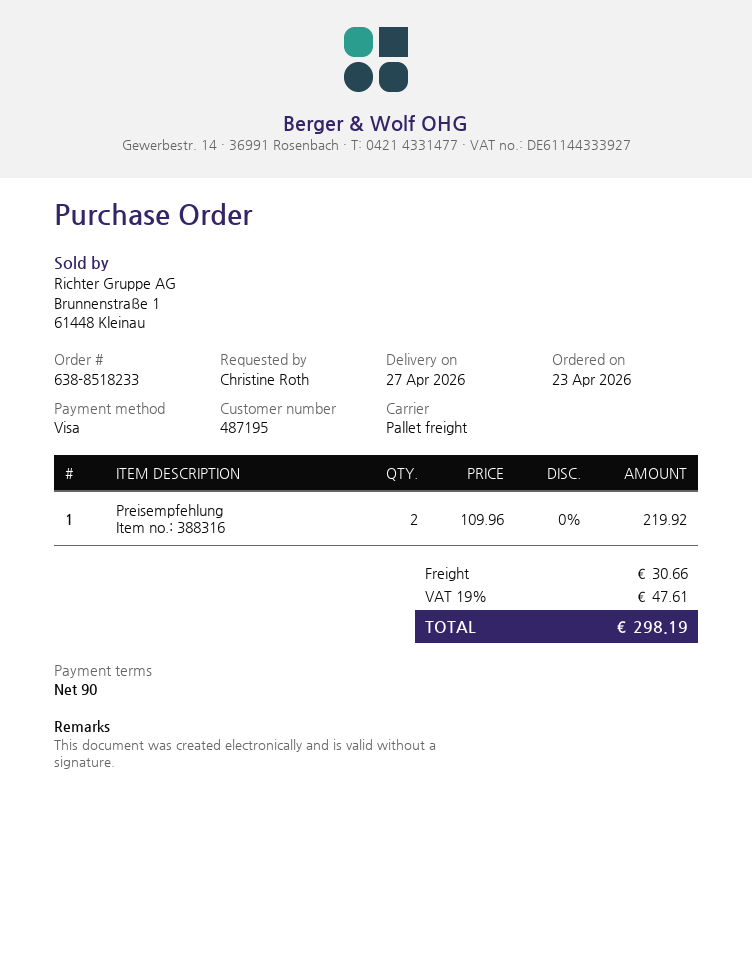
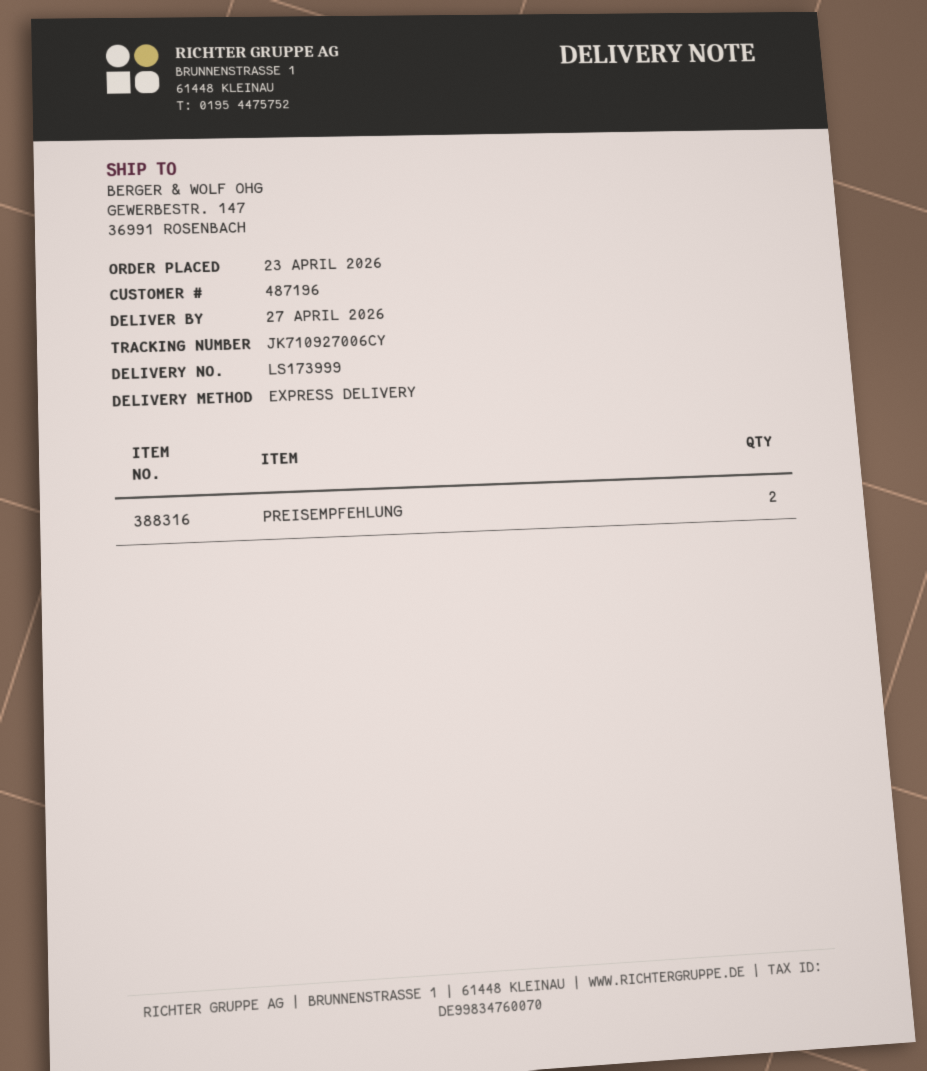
customer number: 487195 -> 487196
shipping method: pallet freight -> express

